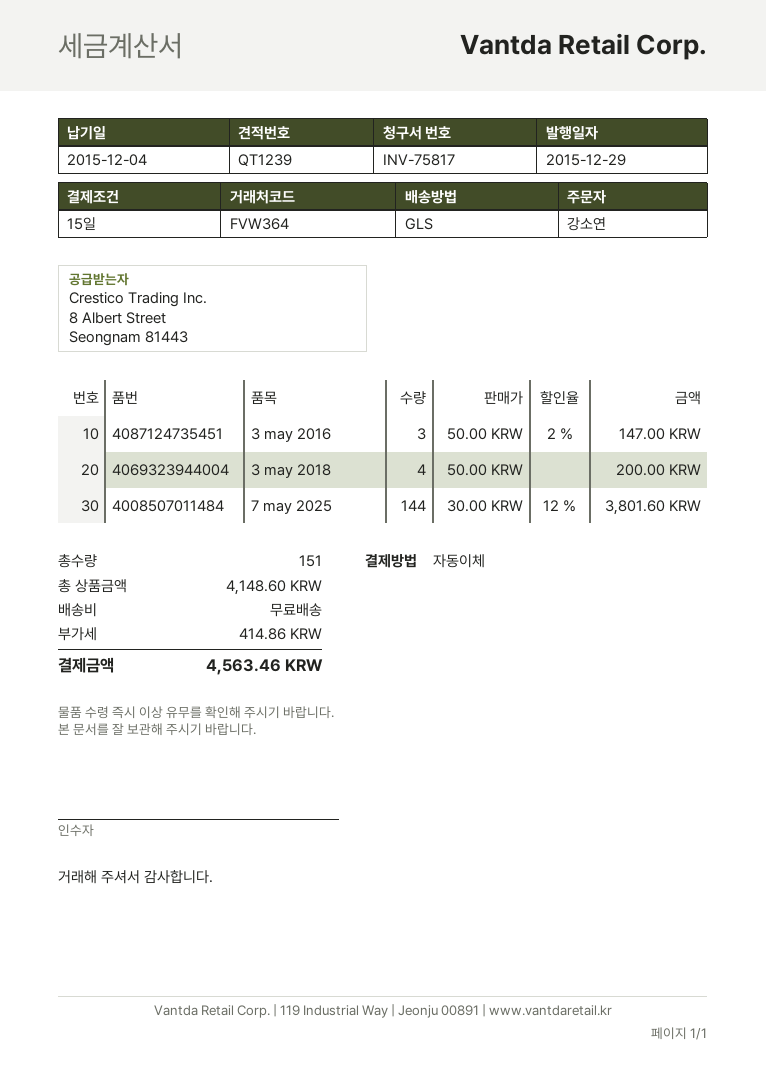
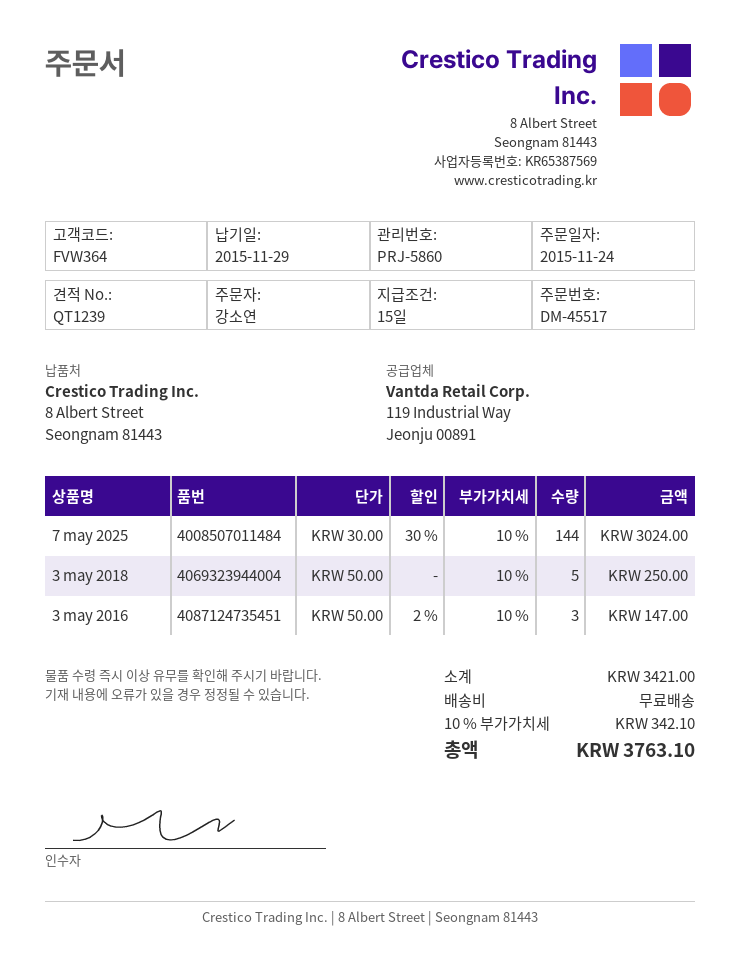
delivery date: 2015-12-04 -> 2015-11-29
3 may 2018: 4 x 50.00 = 200.00 -> 5 x 50.00 = 250.00
7 may 2025: 144 x 30.00 - 12% = 3801.60 -> 144 x 30.00 - 30% = 3024.00
subtotal: 4148.60 -> 3421.00
tax: 414.86 -> 342.10
total: 4563.46 -> 3763.10

